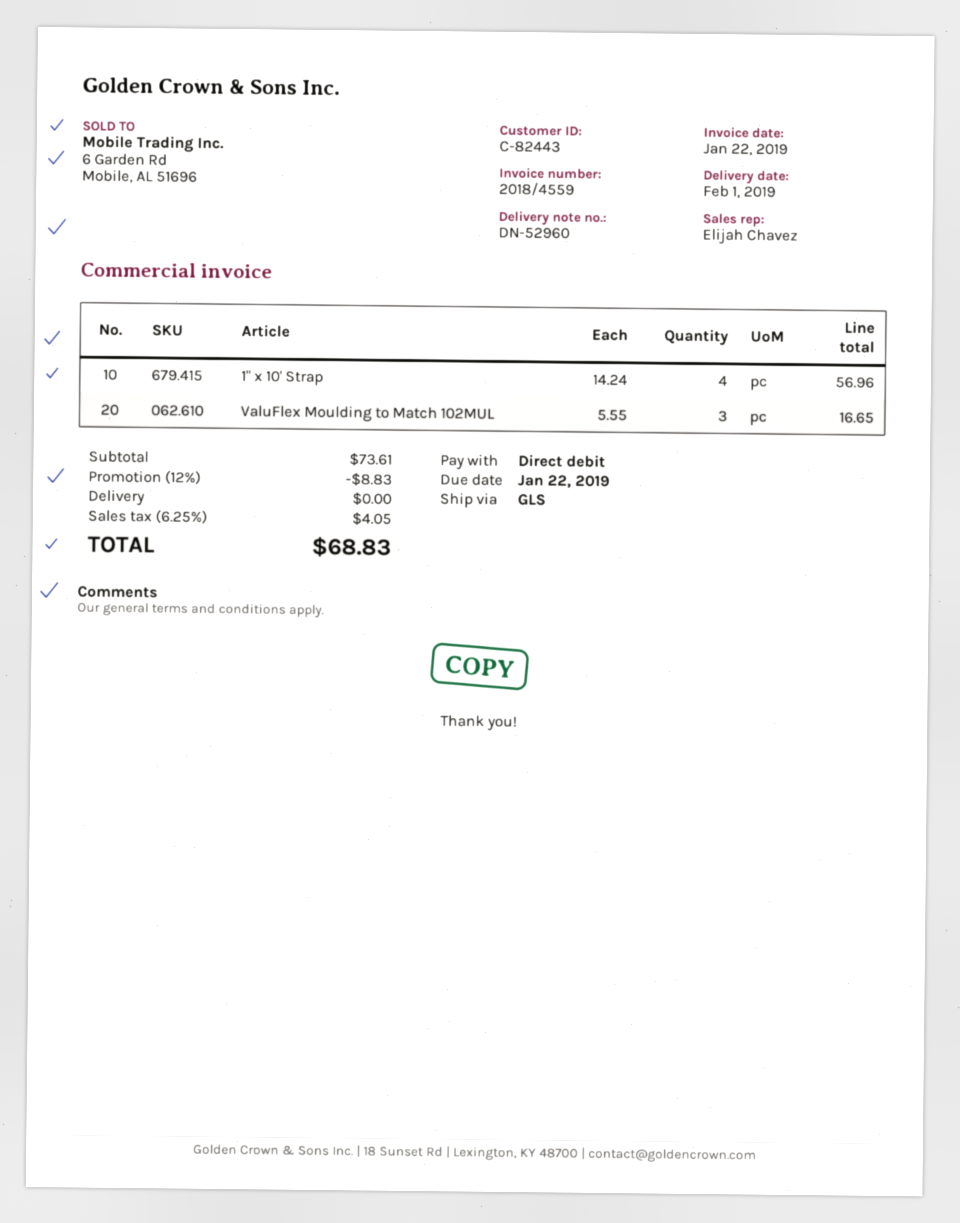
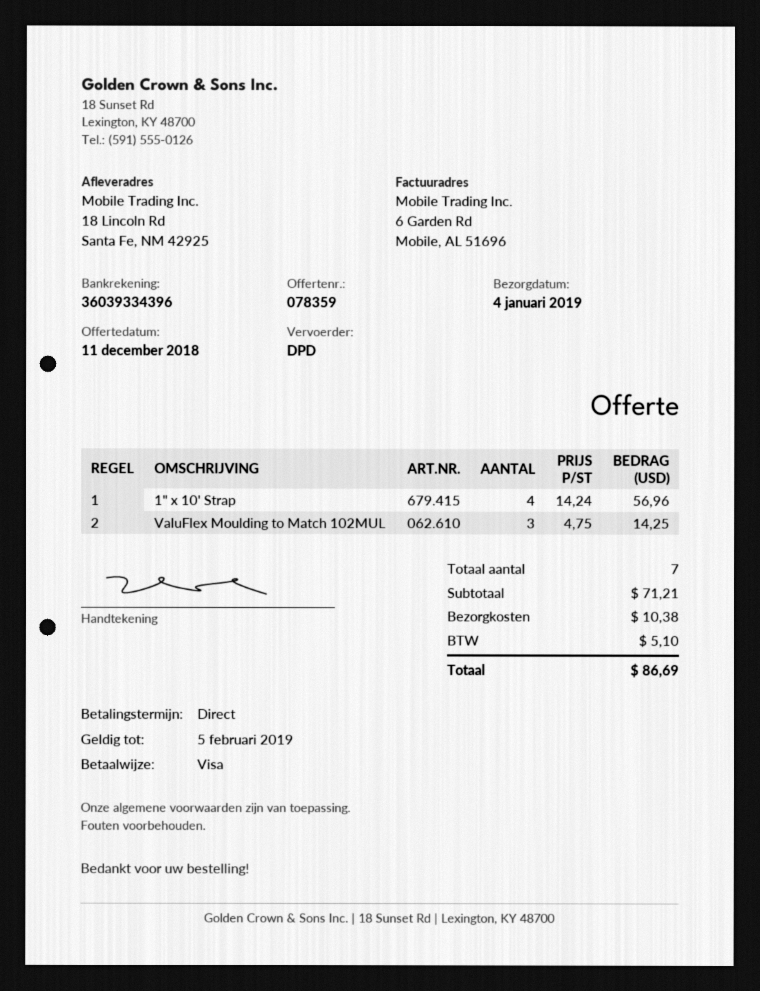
delivery date: 2019-02-01 -> 2019-01-04
payment method: direct debit -> Visa
shipping method: GLS -> DPD
ValuFlex Moulding to Match 102MUL: 3 x 5.55 = 16.65 -> 3 x 4.75 = 14.25
subtotal: 73.61 -> 71.21
discount: 12% = 8.83 -> none
shipping: 0.00 -> 10.38
tax: 4.05 -> 5.10
total: 68.83 -> 86.69

